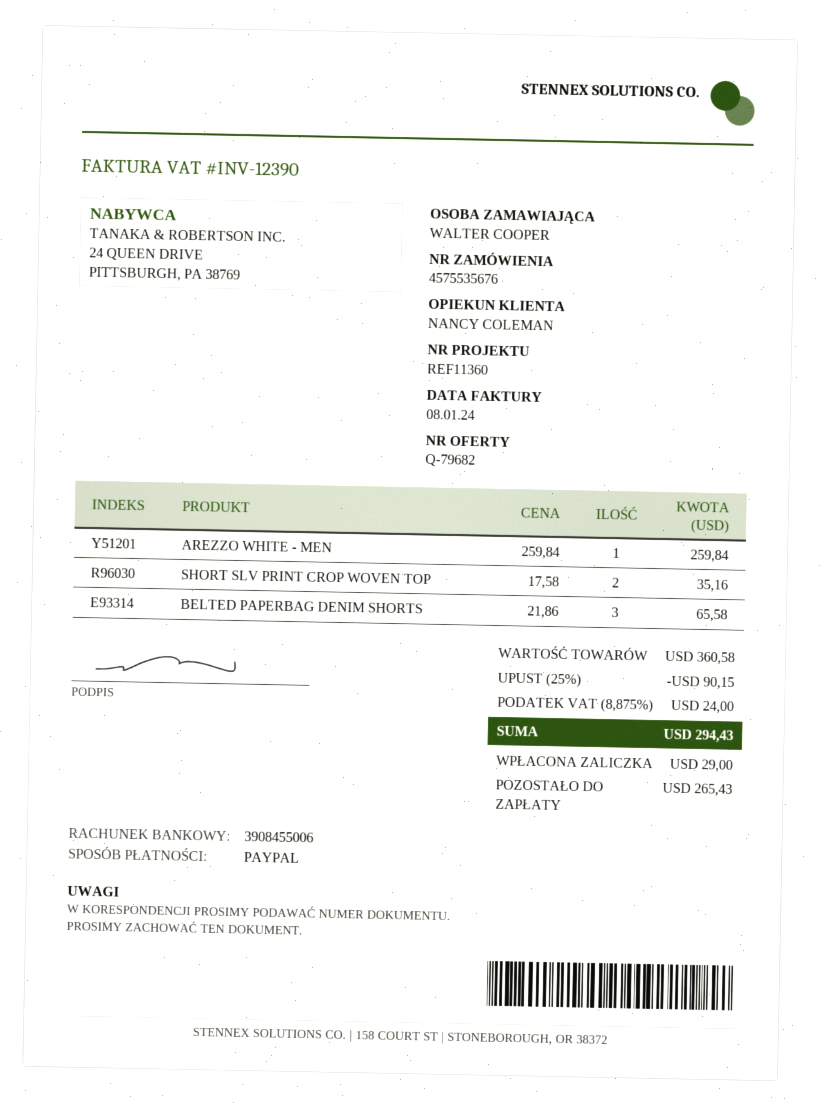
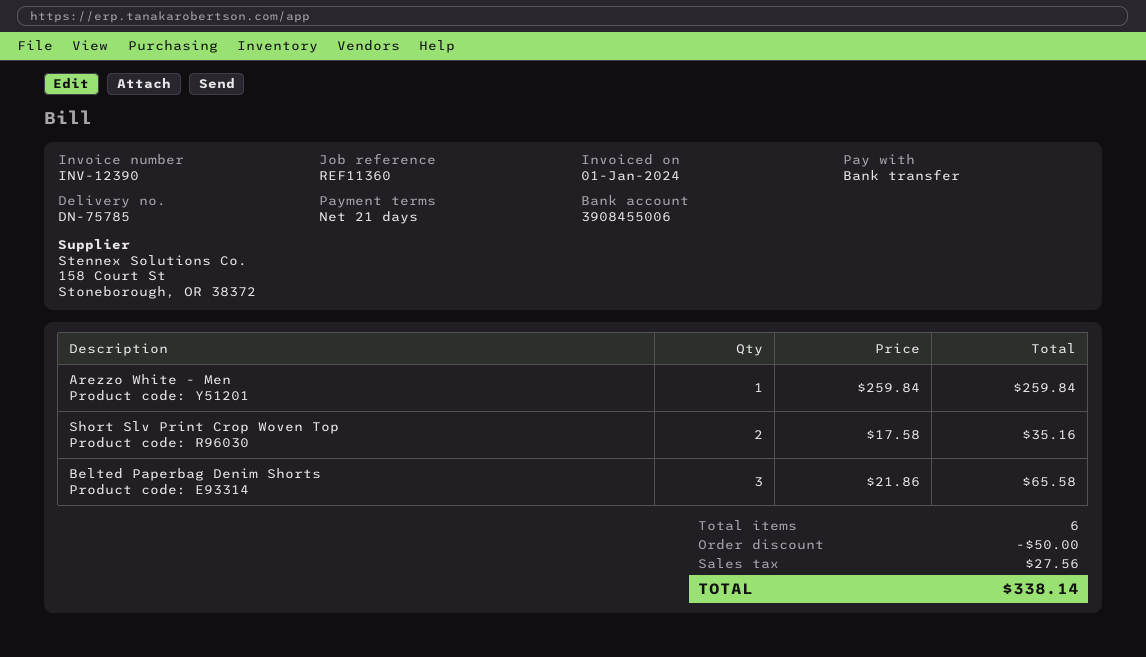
invoice date: 2024-01-08 -> 2024-01-01
payment method: PayPal -> bank transfer
discount: 90.15 -> 50.00
tax: 24.00 -> 27.56
total: 294.43 -> 338.14

